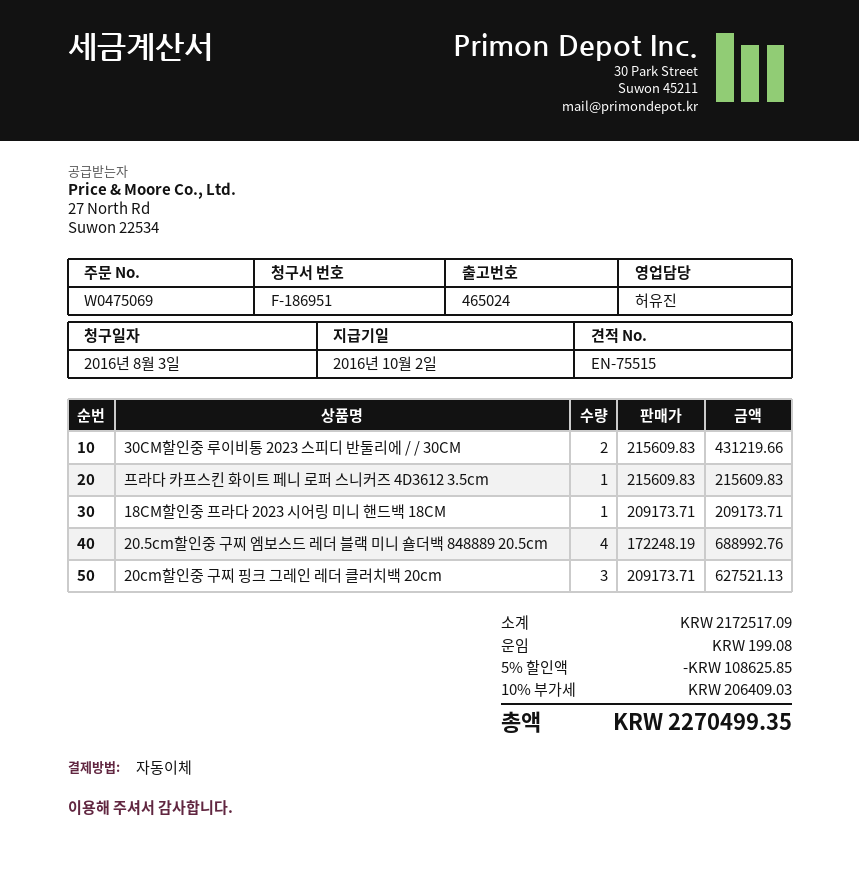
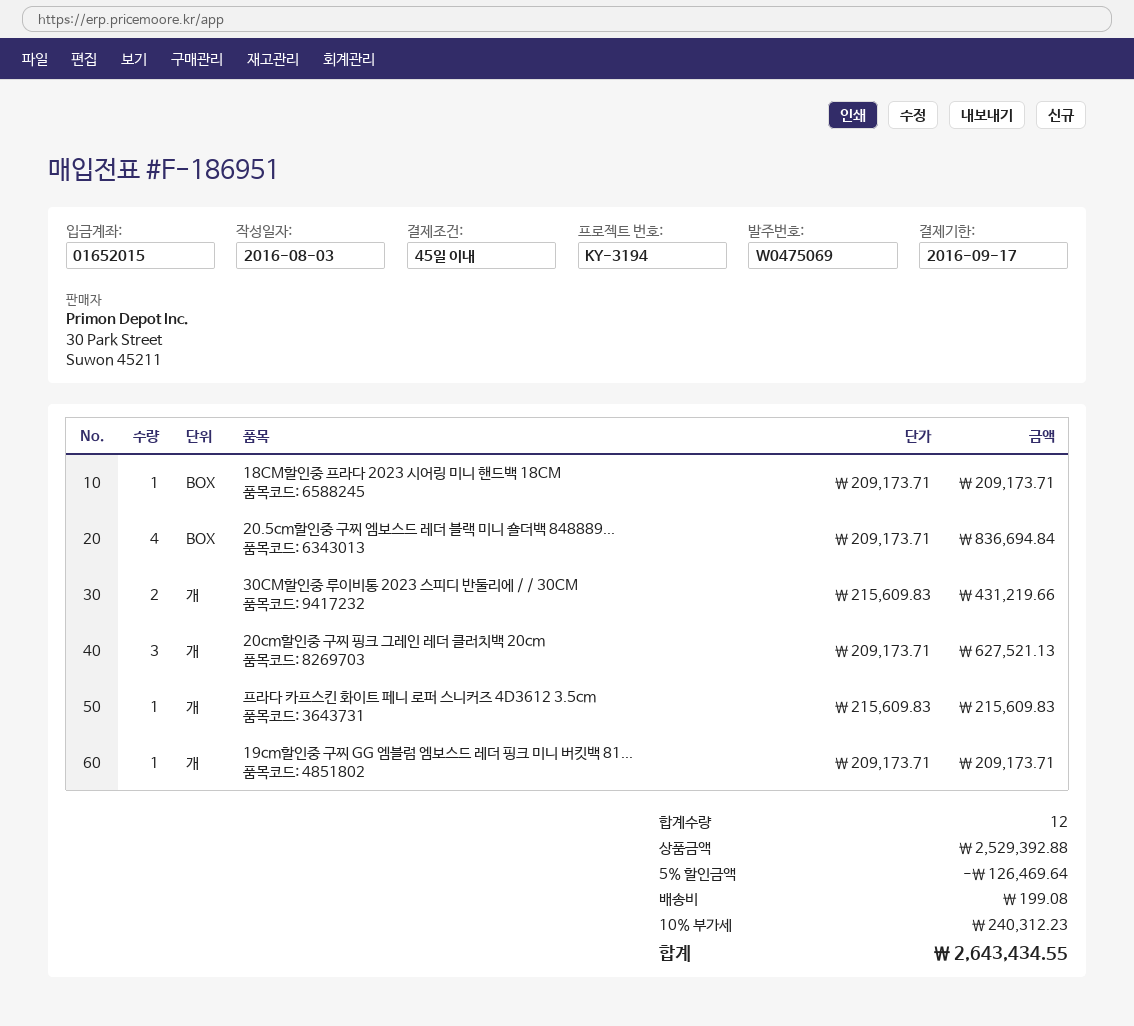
due date: 2016-10-02 -> 2016-09-17
20.5cm할인중 구찌 엠보스드 레더 블랙 미니 숄더백 848889 20.5cm: 4 x 172248.19 = 688992.76 -> 4 x 209173.71 = 836694.84
19cm할인중 구찌 GG 엠블럼 엠보스드 레더 핑크 미니 버킷백 81...: none -> 1 x 209173.71 = 209173.71
subtotal: 2172517.09 -> 2529392.88
discount: 5% = 108625.85 -> 5% = 126469.64
tax: 10% = 206409.03 -> 10% = 240312.23
total: 2270499.35 -> 2643434.55

